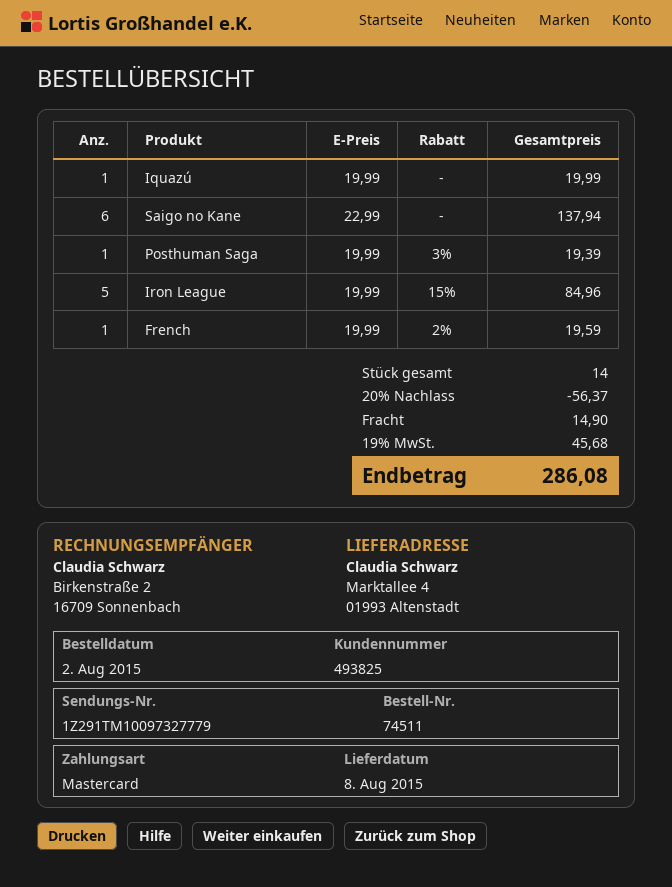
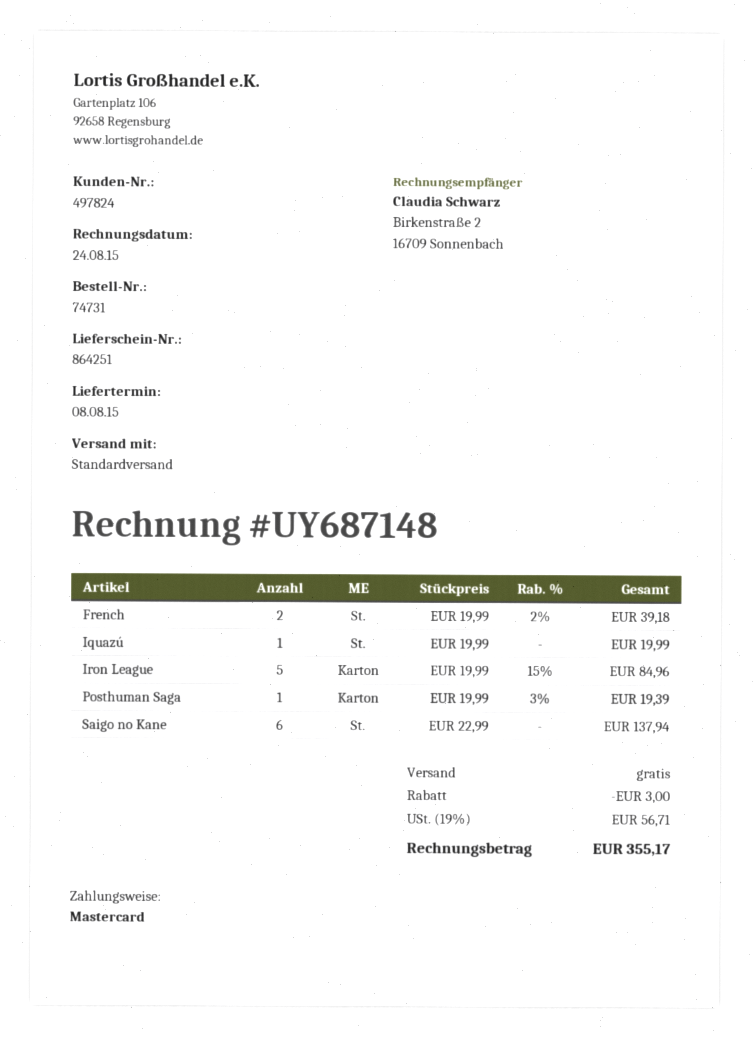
order number: 74511 -> 74731
customer number: 493825 -> 497824
French: 1 x 19.99 - 2% = 19.59 -> 2 x 19.99 - 2% = 39.18
discount: 56.37 -> 3.00
shipping: 14.90 -> 0.00
tax: 19% = 45.68 -> 19% = 56.71
total: 286.08 -> 355.17

